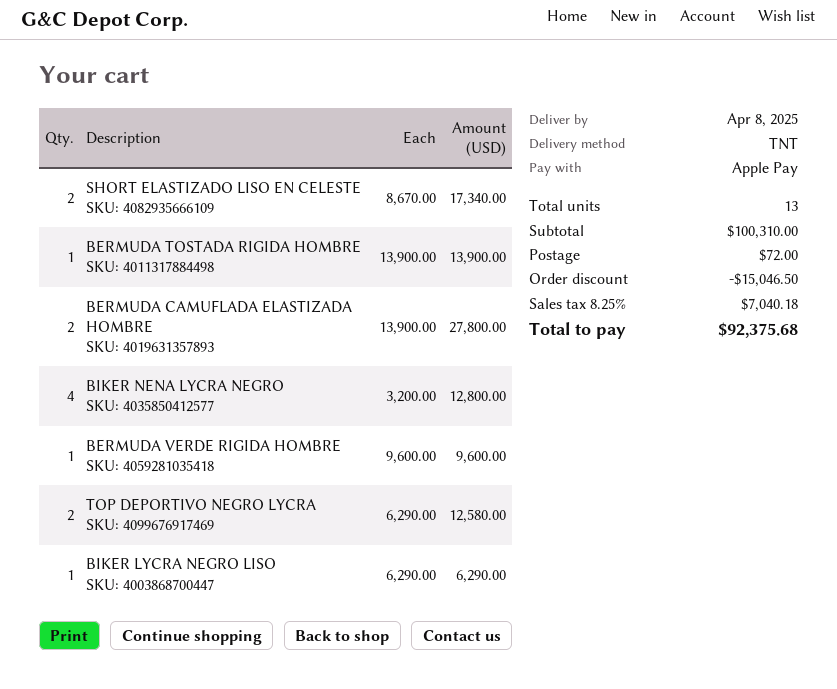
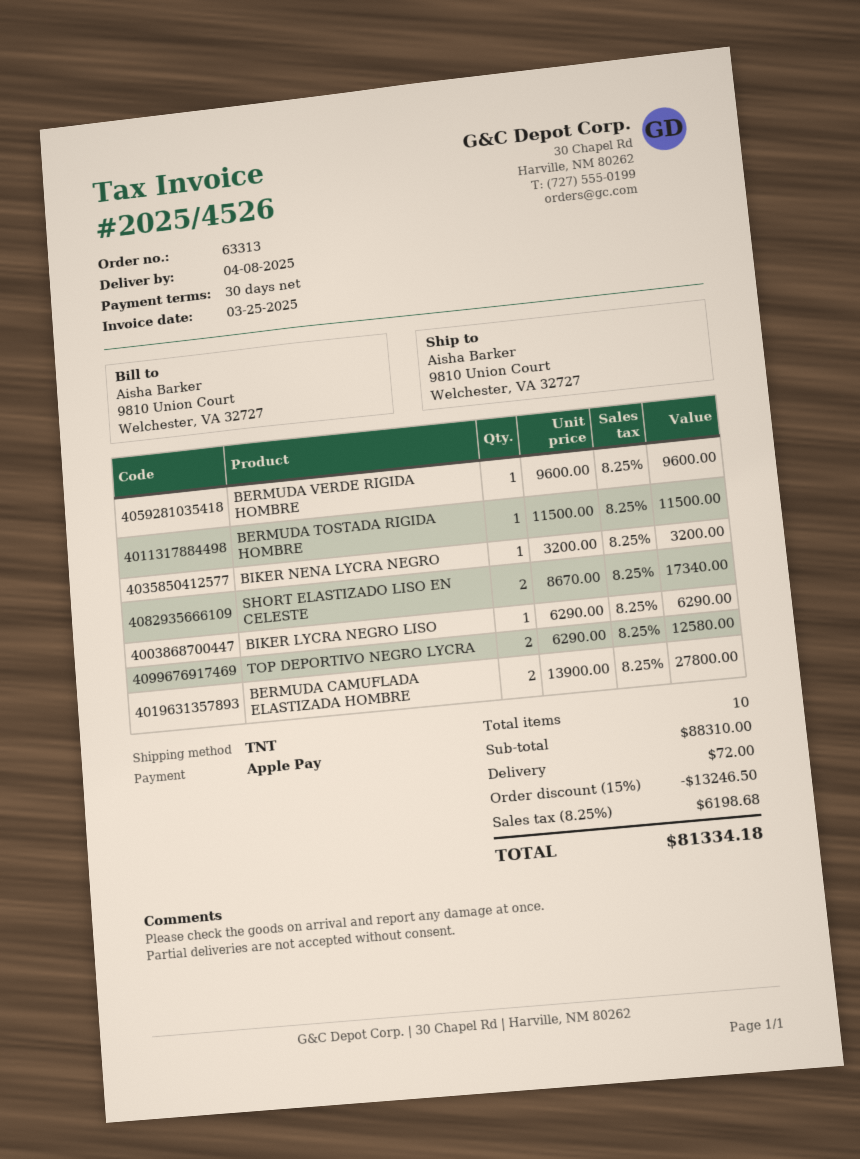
BERMUDA TOSTADA RIGIDA HOMBRE: 1 x 13900.00 = 13900.00 -> 1 x 11500.00 = 11500.00
BIKER NENA LYCRA NEGRO: 4 x 3200.00 = 12800.00 -> 1 x 3200.00 = 3200.00
total quantity: 13 -> 10
subtotal: 100310.00 -> 88310.00
discount: 15046.50 -> 13246.50
tax: 8.25% = 7040.18 -> 8.25% = 6198.68
total: 92375.68 -> 81334.18

